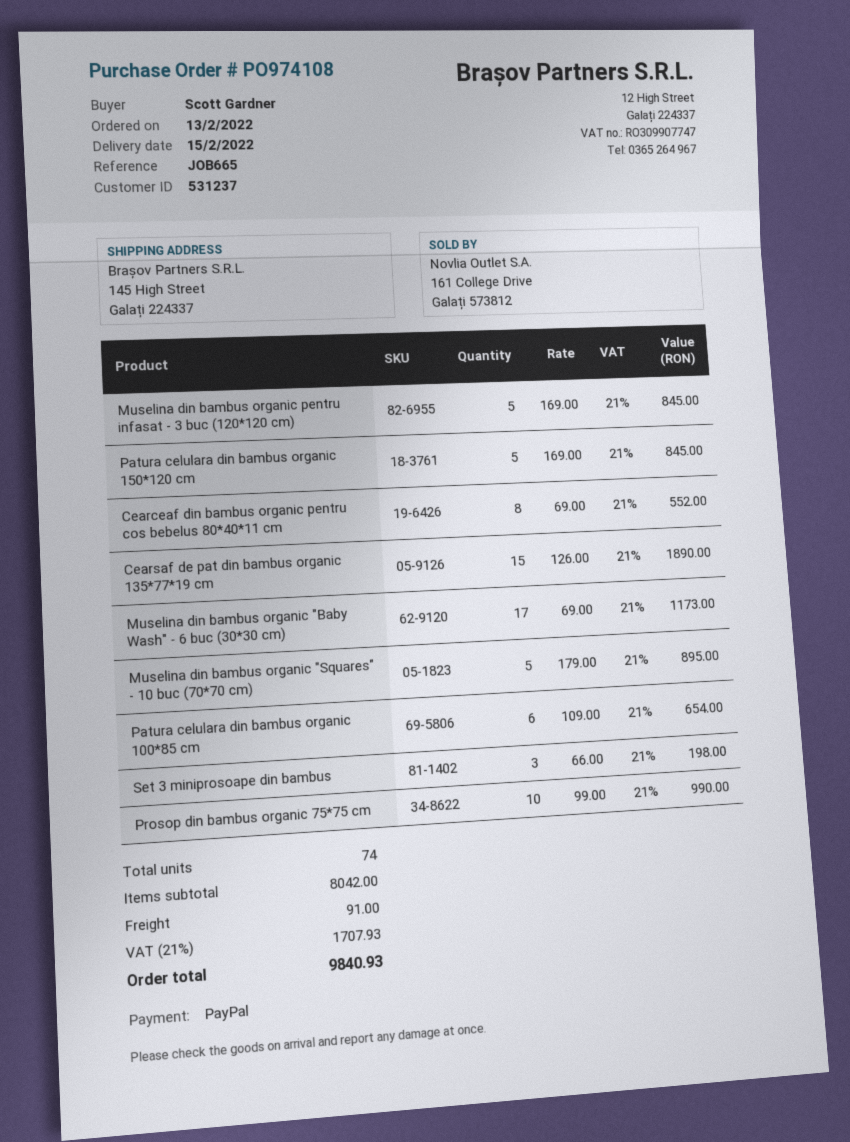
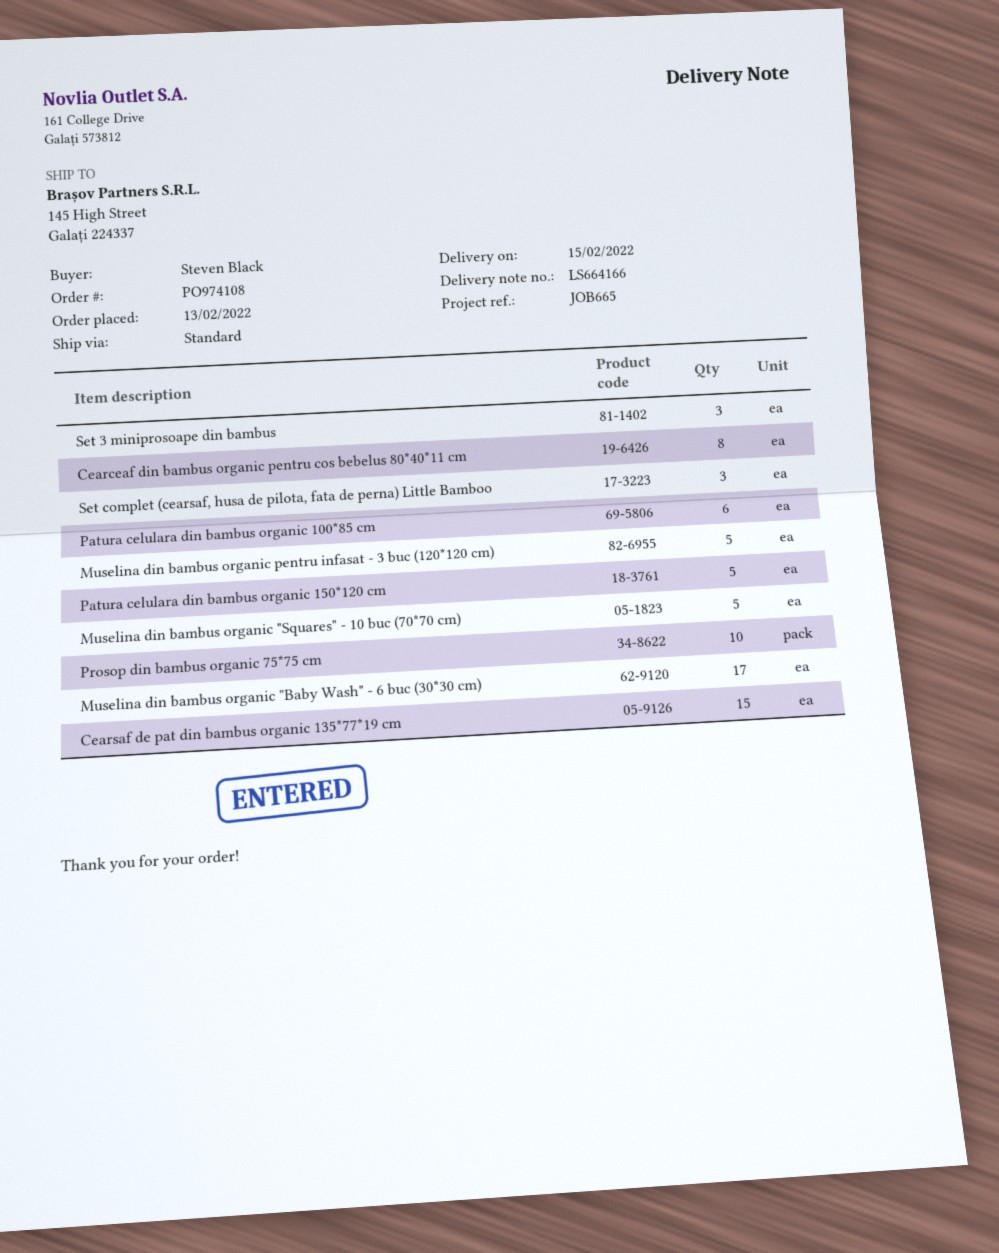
ordered by: Scott Gardner -> Steven Black
Set complet (cearsaf, husa de pilota, fata de perna) Little Bamboo: none -> 3

